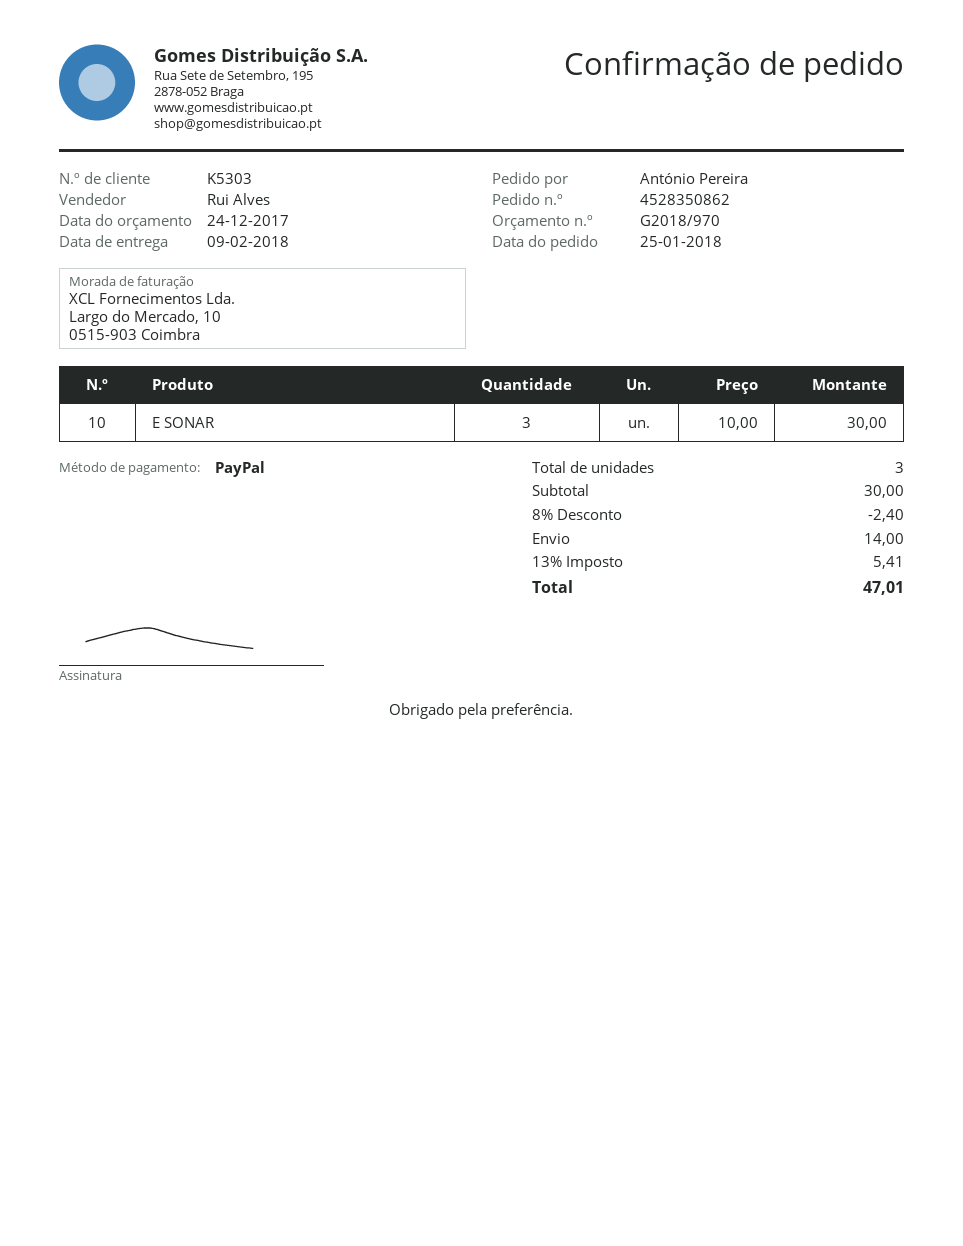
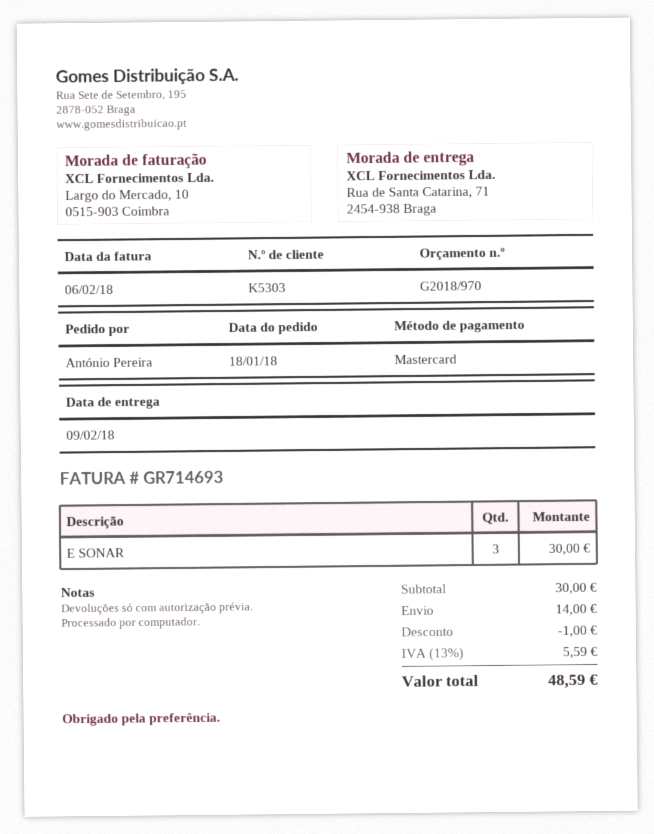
order date: 2018-01-25 -> 2018-01-18
payment method: PayPal -> Mastercard
discount: 2.40 -> 1.00
tax: 13% = 5.41 -> 13% = 5.59
total: 47.01 -> 48.59

